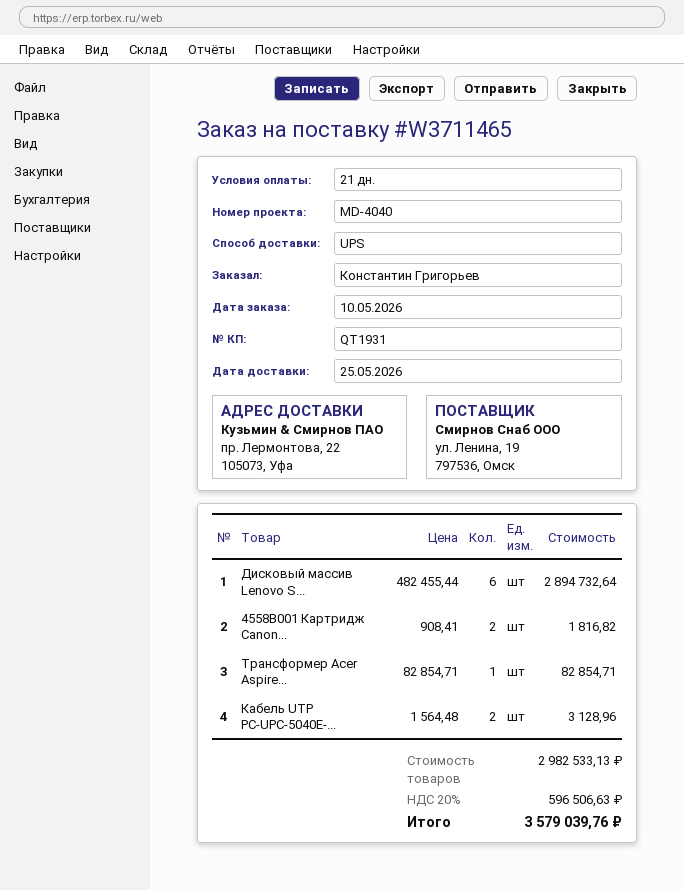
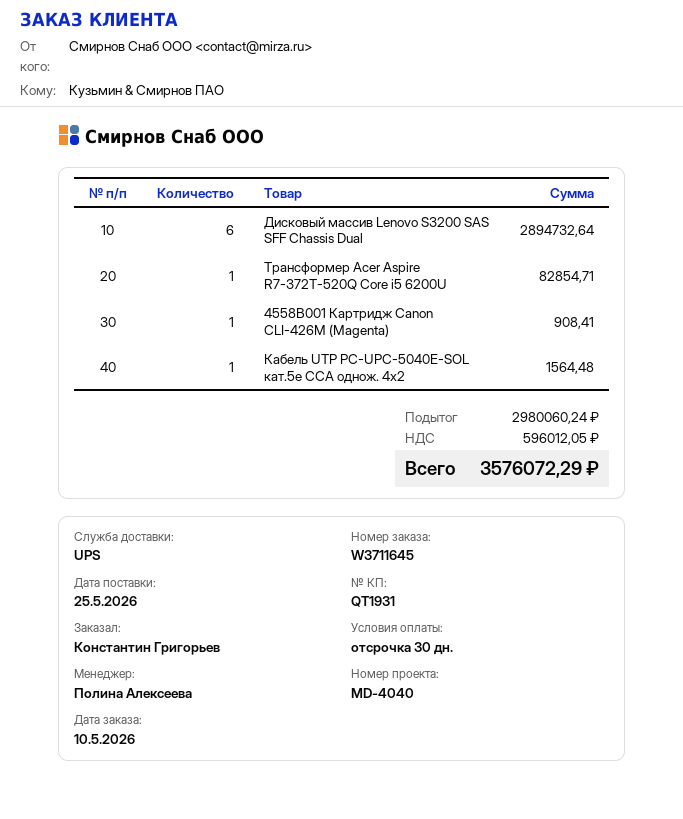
order number: W3711465 -> W3711645
payment terms: 21 days -> 30 days
4558B001 Картридж Canon...: 2 for 1816.82 -> 1 for 908.41
Кабель UTP PC-UPC-5040E-...: 2 for 3128.96 -> 1 for 1564.48
subtotal: 2982533.13 -> 2980060.24
tax: 596506.63 -> 596012.05
total: 3579039.76 -> 3576072.29

